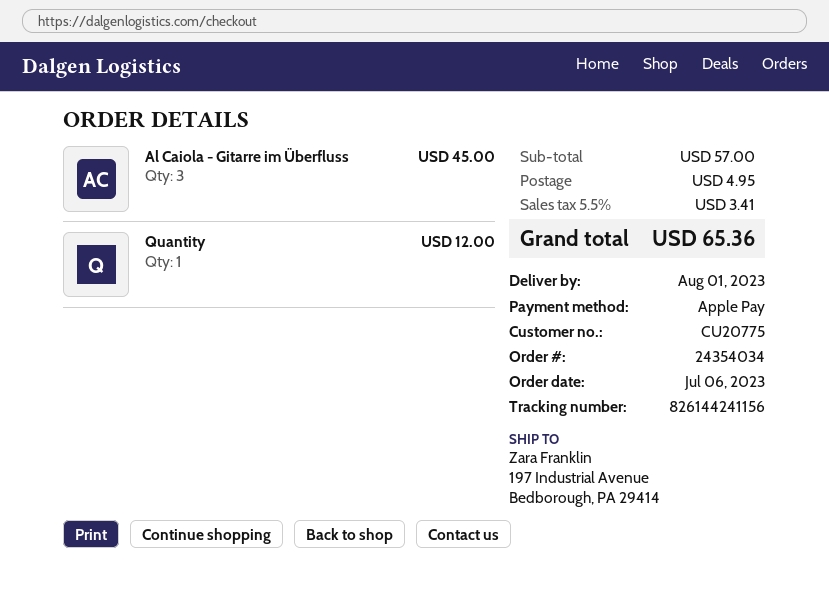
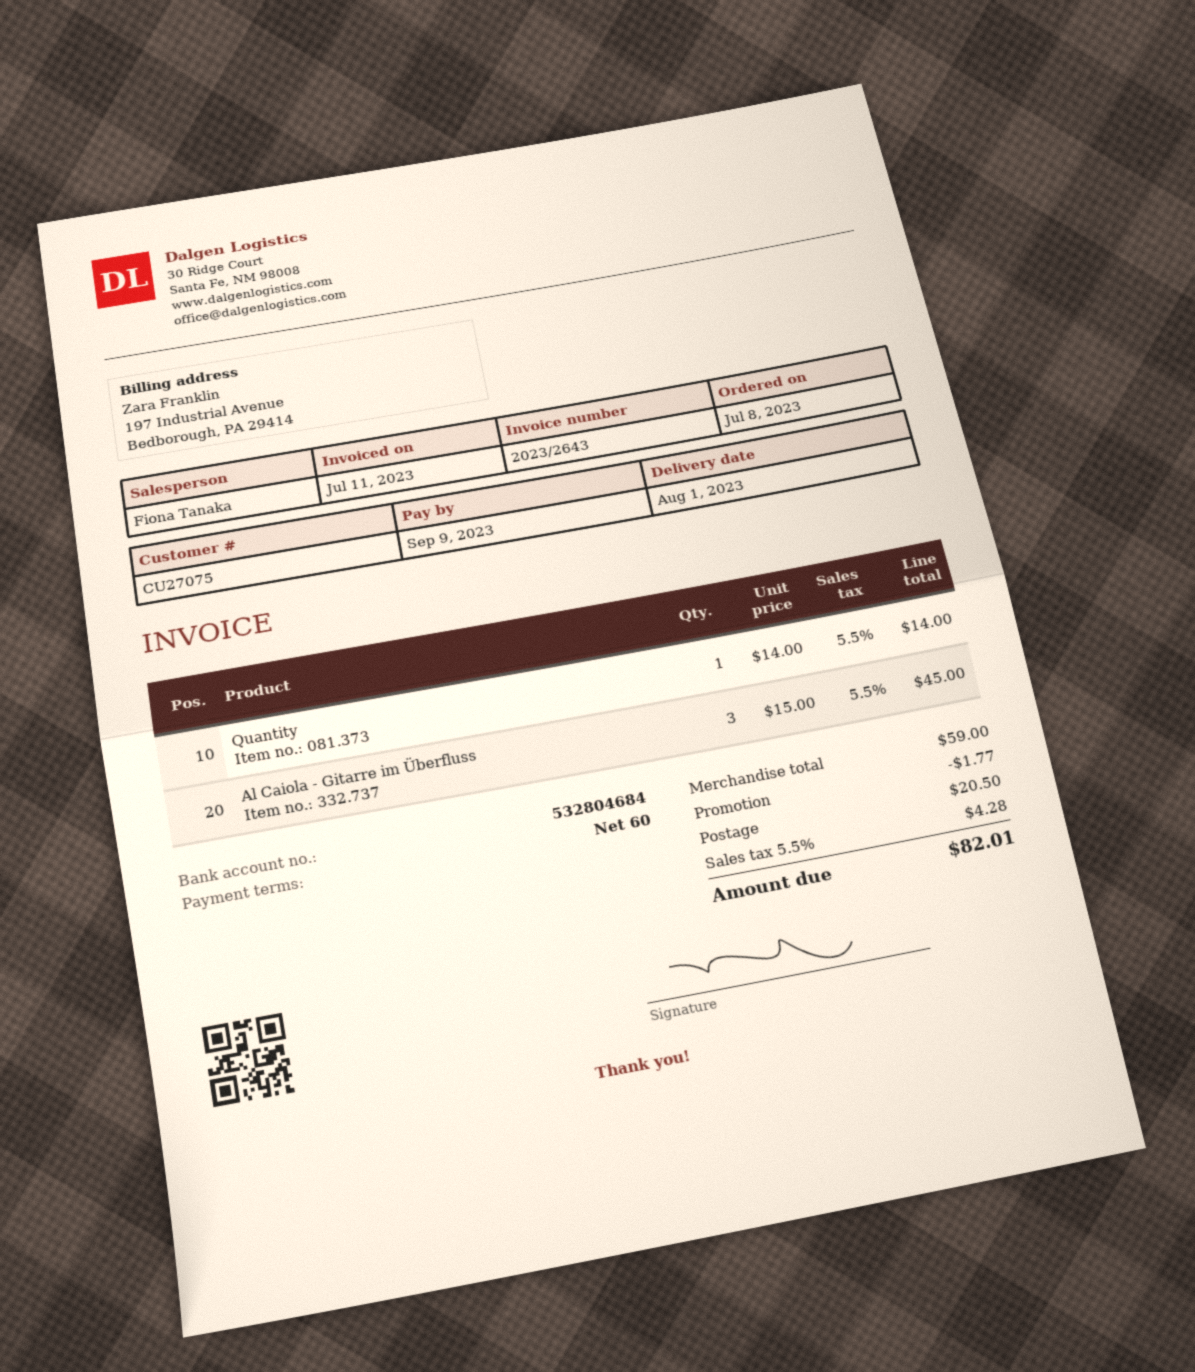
order date: 2023-07-06 -> 2023-07-08
customer number: CU20775 -> CU27075
Quantity: 1 for 12.00 -> 1 for 14.00
subtotal: 57.00 -> 59.00
discount: none -> 1.77
shipping: 4.95 -> 20.50
tax: 5.5% = 3.41 -> 5.5% = 4.28
total: 65.36 -> 82.01

